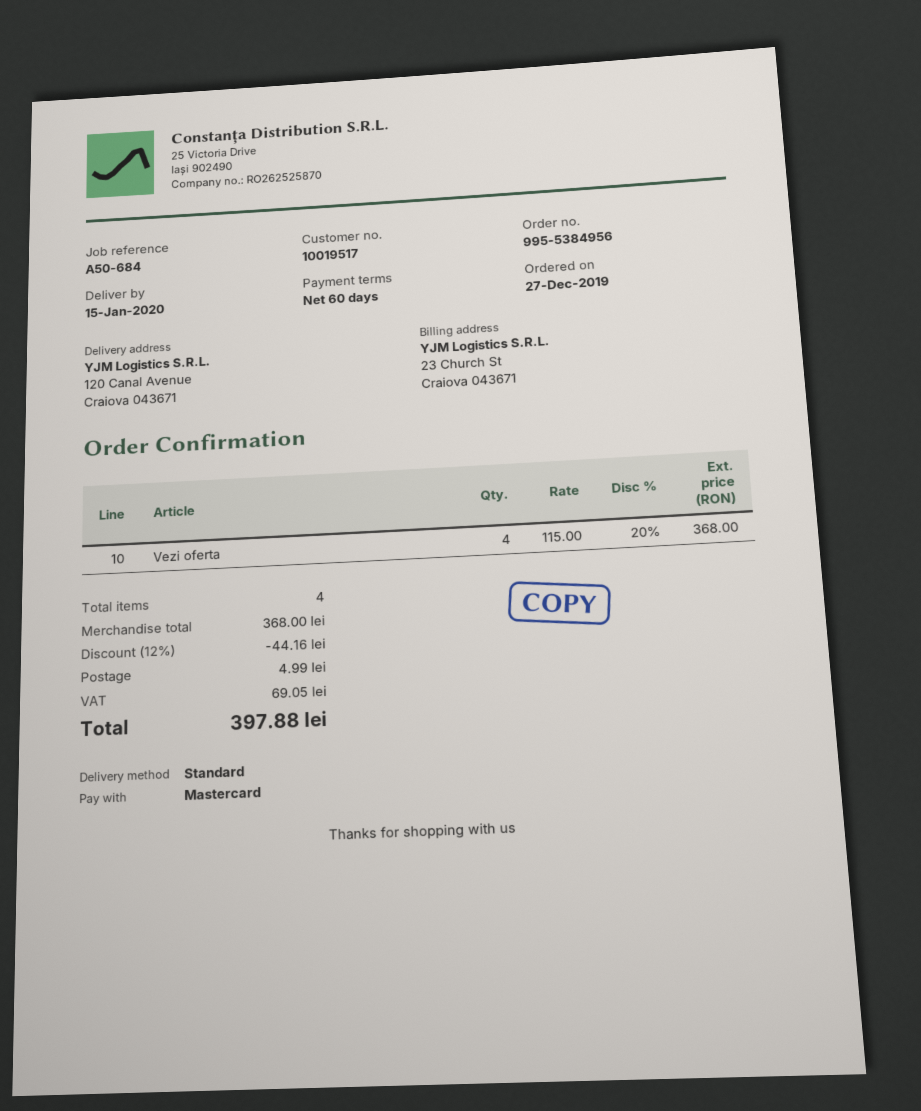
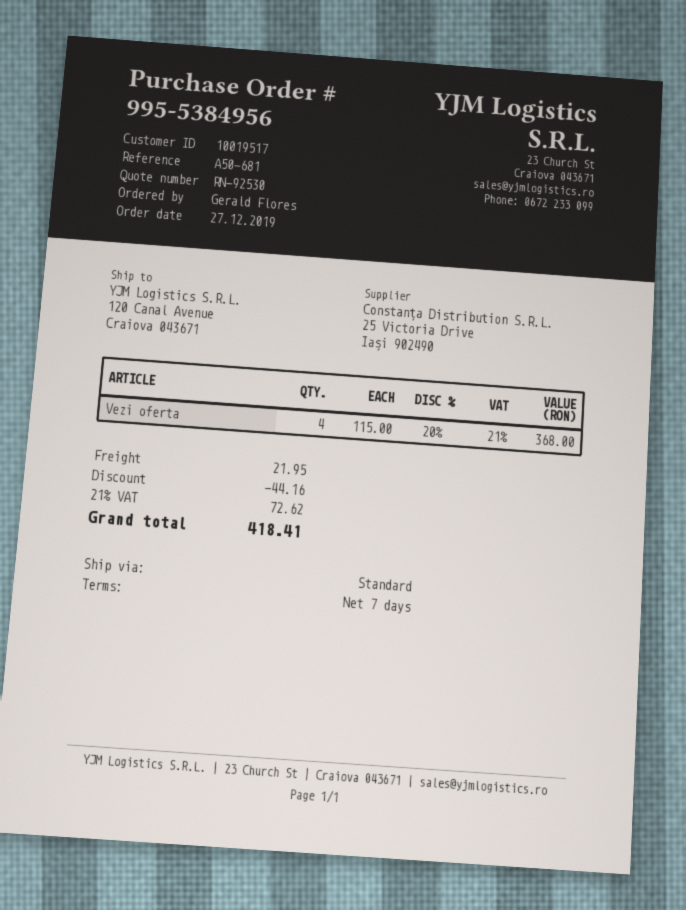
payment terms: 60 days -> 7 days
reference: A50-684 -> A50-681
shipping: 4.99 -> 21.95
tax: 69.05 -> 72.62
total: 397.88 -> 418.41

